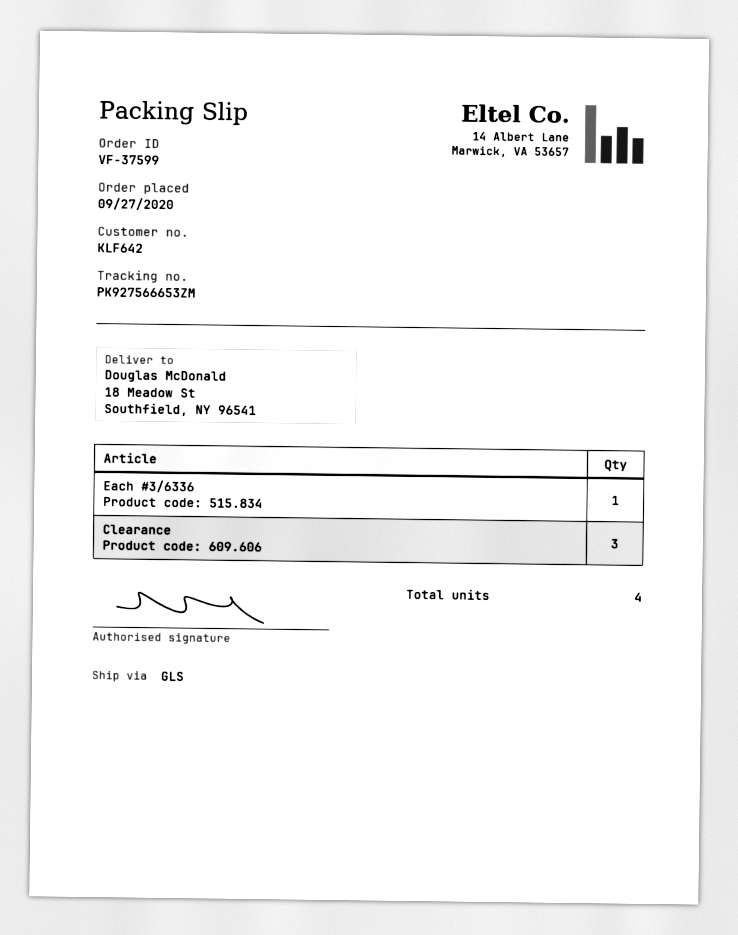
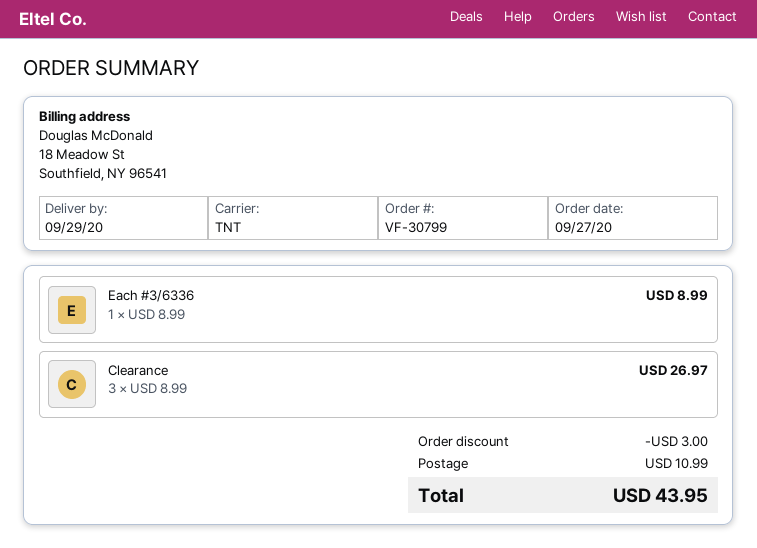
order number: VF-37599 -> VF-30799
shipping method: GLS -> TNT

